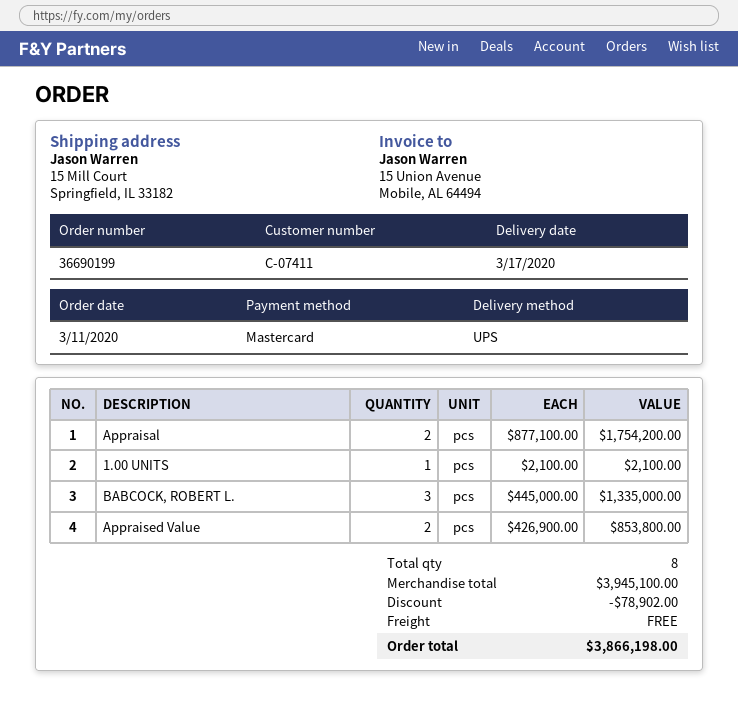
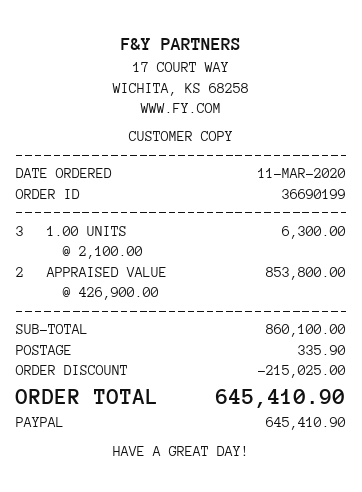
payment method: Mastercard -> PayPal
Appraisal: 2 x 877100.00 = 1754200.00 -> none
1.00 UNITS: 1 x 2100.00 = 2100.00 -> 3 x 2100.00 = 6300.00
BABCOCK, ROBERT L.: 3 x 445000.00 = 1335000.00 -> none
subtotal: 3945100.00 -> 860100.00
discount: 78902.00 -> 215025.00
shipping: 0.00 -> 335.90
total: 3866198.00 -> 645410.90

